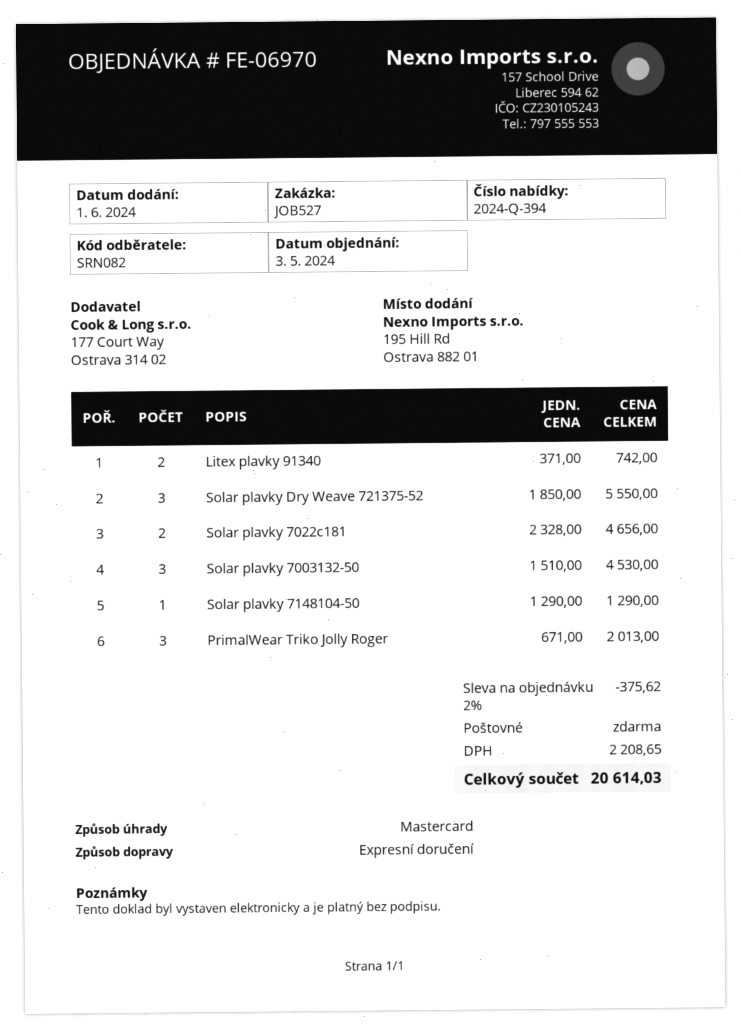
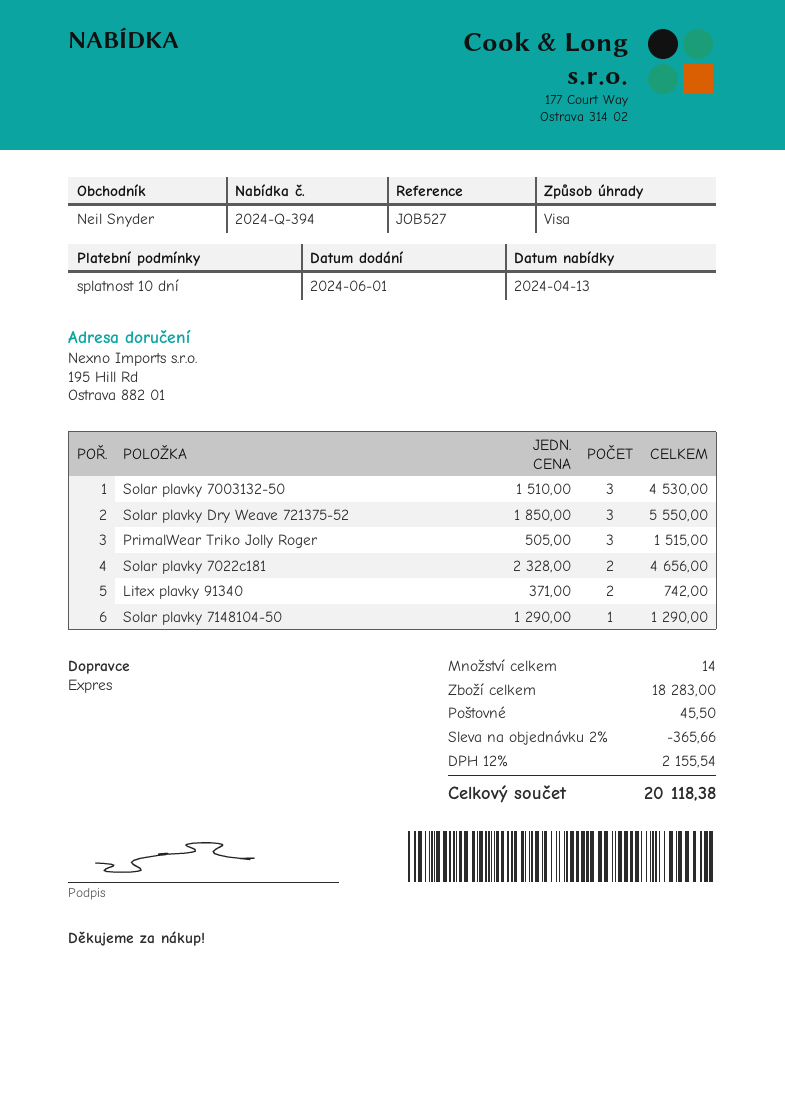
payment method: Mastercard -> Visa
PrimalWear Triko Jolly Roger: 3 x 671.00 = 2013.00 -> 3 x 505.00 = 1515.00
discount: 2% = 375.62 -> 2% = 365.66
shipping: 0.00 -> 45.50
tax: 2208.65 -> 2155.54
total: 20614.03 -> 20118.38

